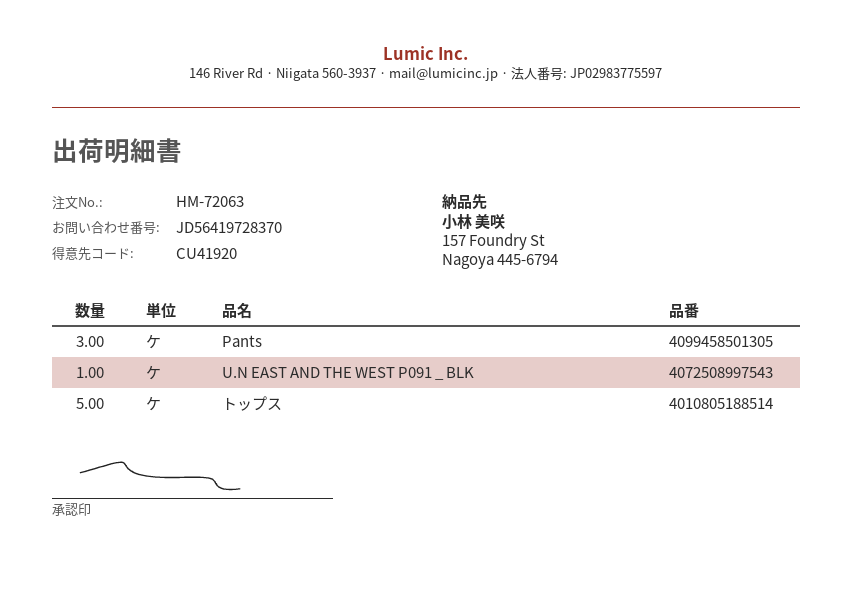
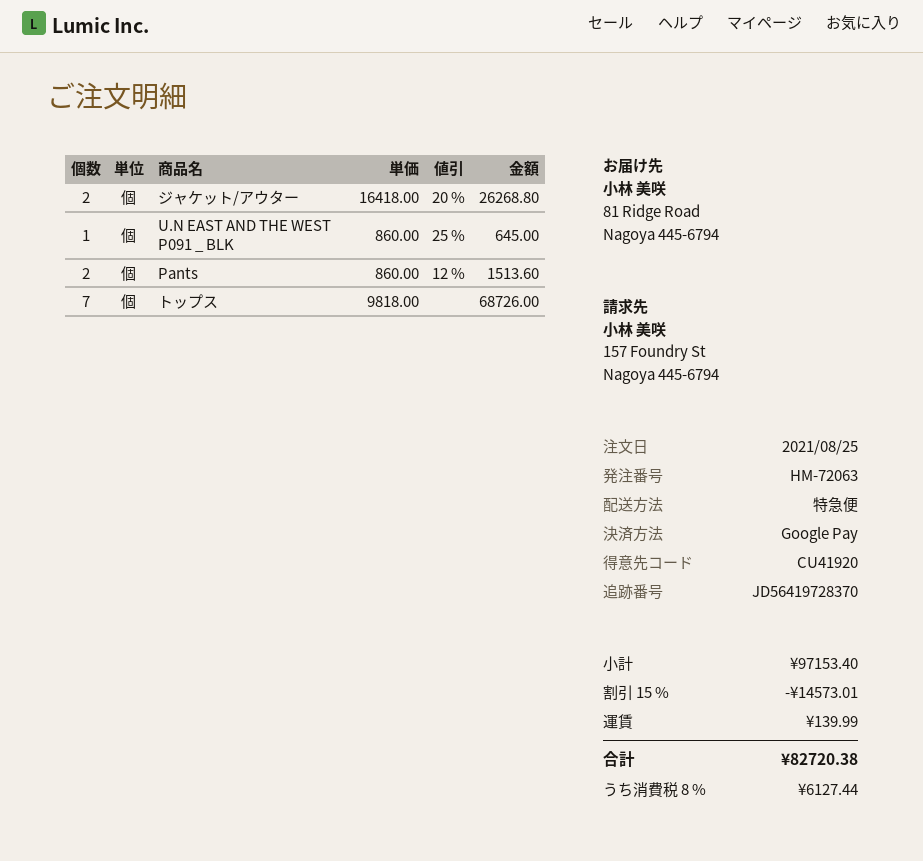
ship to: 157 Foundry St, Nagoya 445-6794 -> 81 Ridge Road, Nagoya 445-6794
Pants: 3 -> 2
トップス: 5 -> 7
ジャケット/アウター: none -> 2

